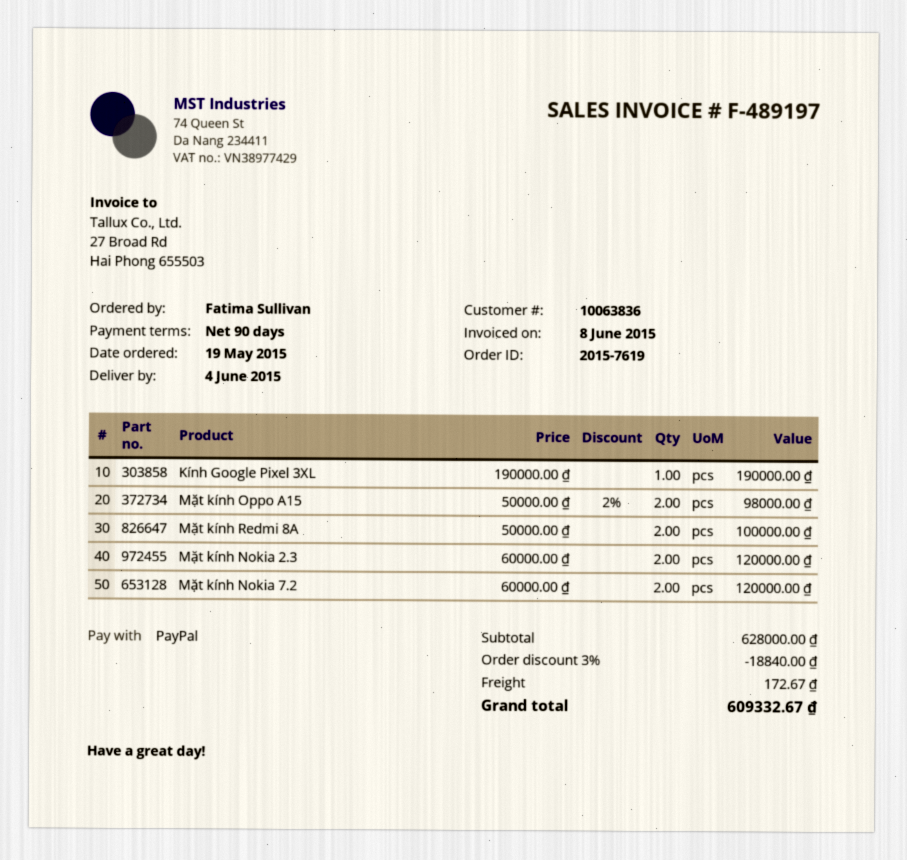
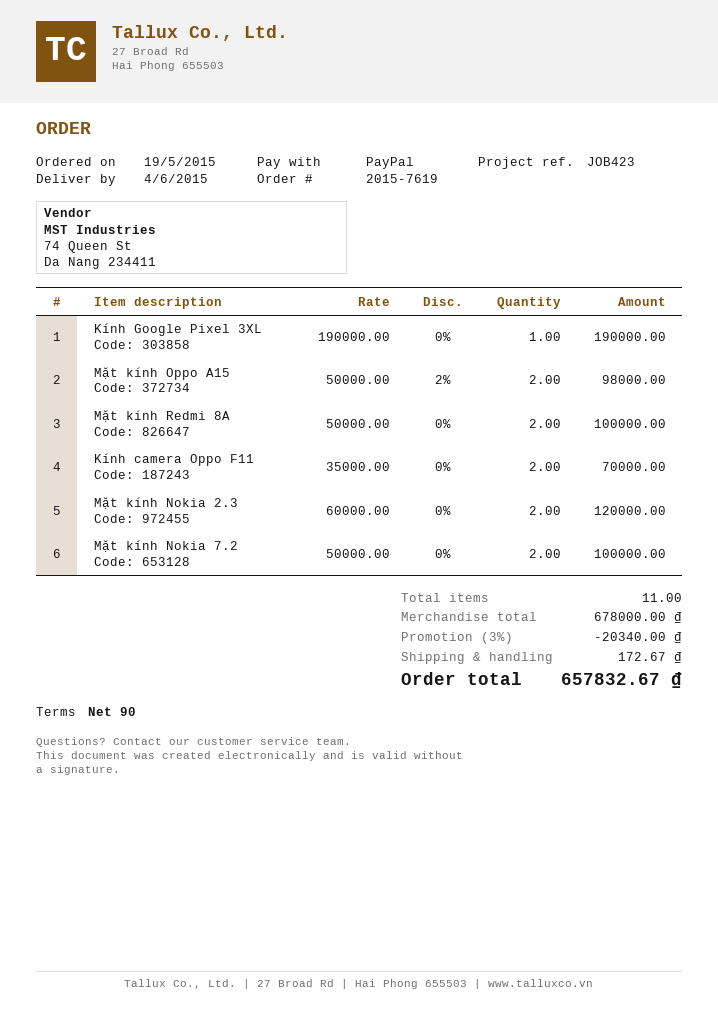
Mặt kính Nokia 7.2: 2 x 60000.00 = 120000.00 -> 2 x 50000.00 = 100000.00
Kính camera Oppo F11: none -> 2 x 35000.00 = 70000.00
subtotal: 628000.00 -> 678000.00
discount: 3% = 18840.00 -> 3% = 20340.00
total: 609332.67 -> 657832.67

